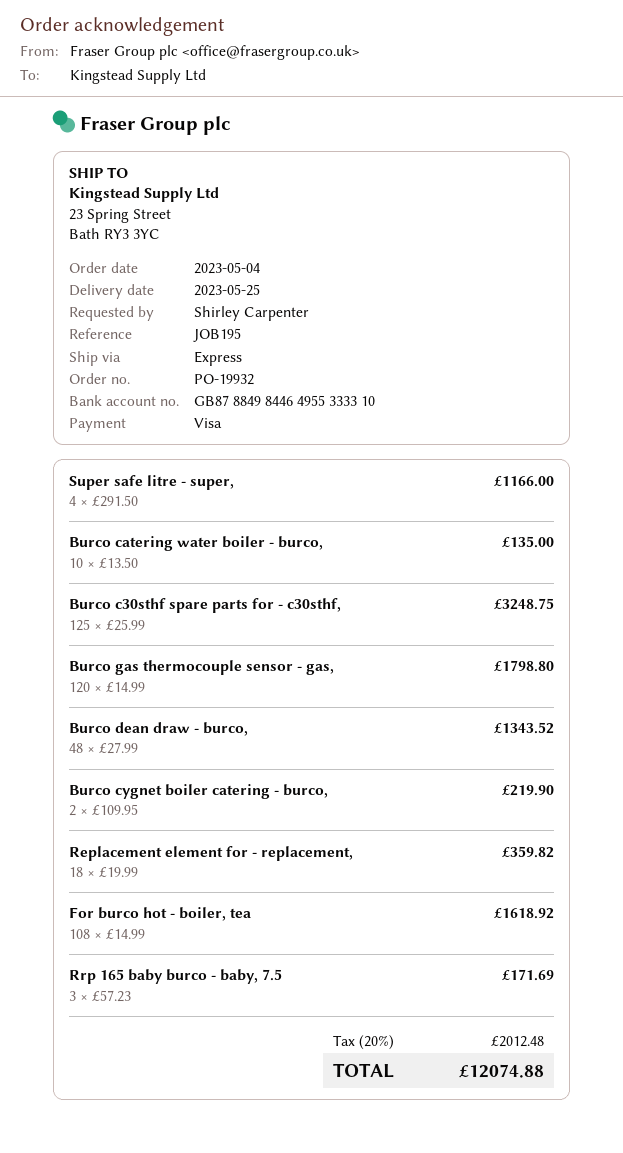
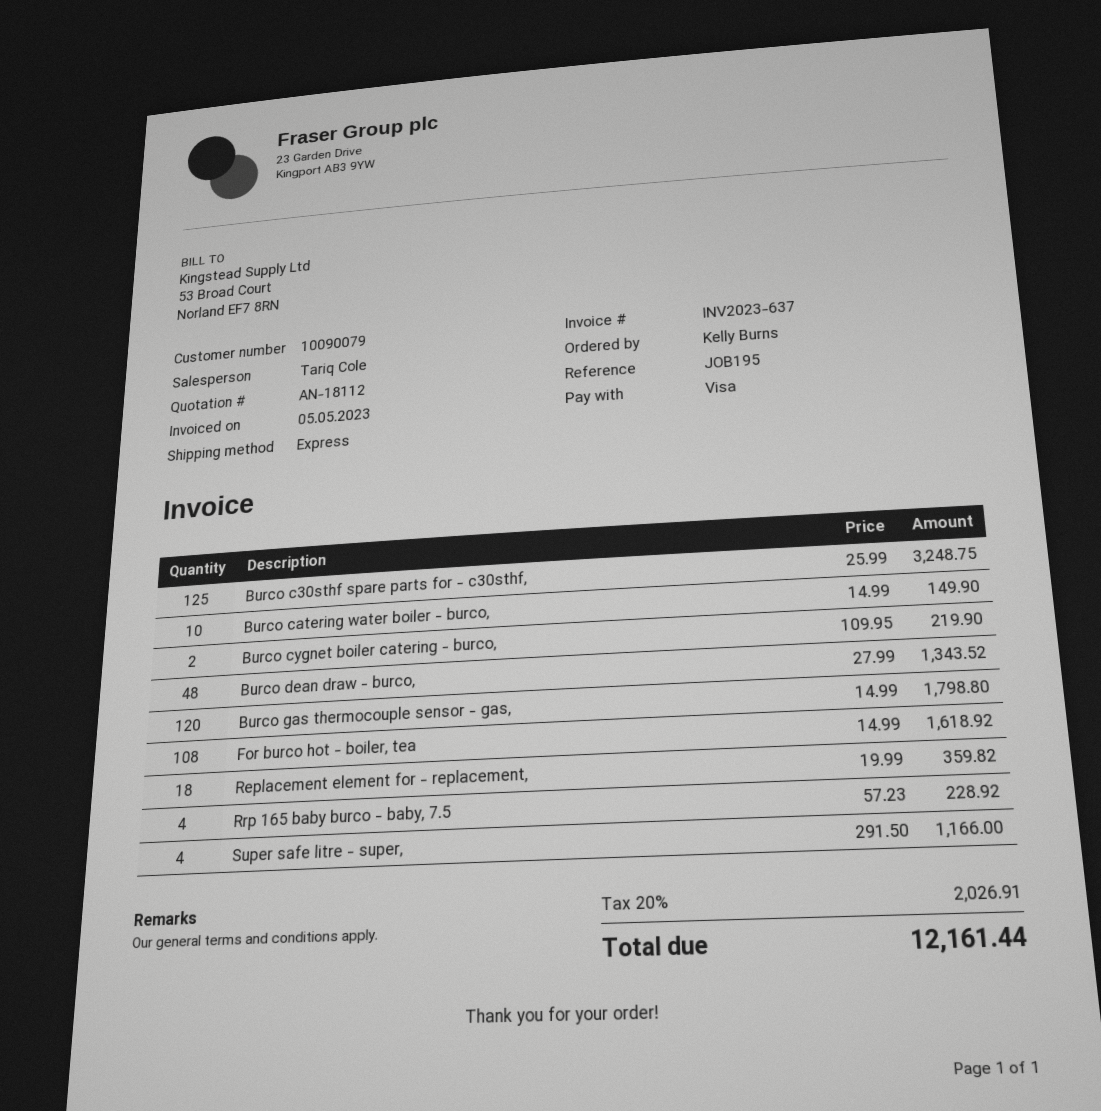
ordered by: Shirley Carpenter -> Kelly Burns
Burco catering water boiler - burco,: 10 x 13.50 = 135.00 -> 10 x 14.99 = 149.90
Rrp 165 baby burco - baby, 7.5: 3 x 57.23 = 171.69 -> 4 x 57.23 = 228.92
tax: 20% = 2012.48 -> 20% = 2026.91
total: 12074.88 -> 12161.44

